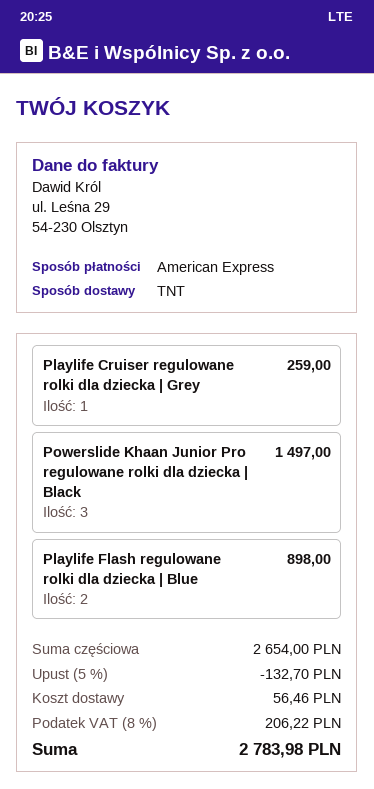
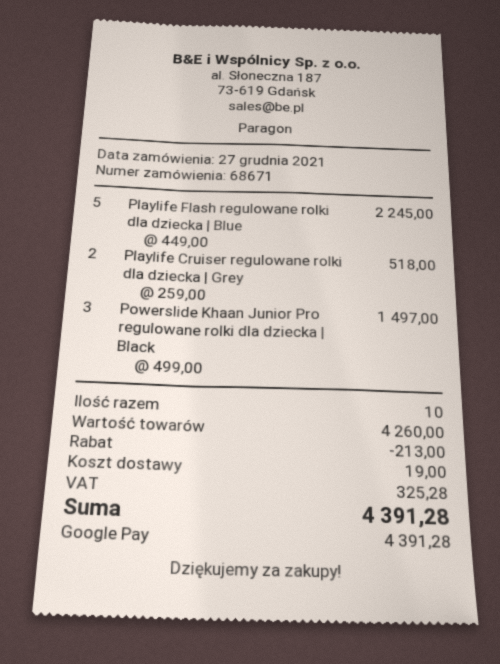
payment method: American Express -> Google Pay
Playlife Cruiser regulowane rolki dla dziecka | Grey: 1 for 259.00 -> 2 for 518.00
Playlife Flash regulowane rolki dla dziecka | Blue: 2 for 898.00 -> 5 for 2245.00
subtotal: 2654.00 -> 4260.00
discount: 132.70 -> 213.00
shipping: 56.46 -> 19.00
tax: 206.22 -> 325.28
total: 2783.98 -> 4391.28

